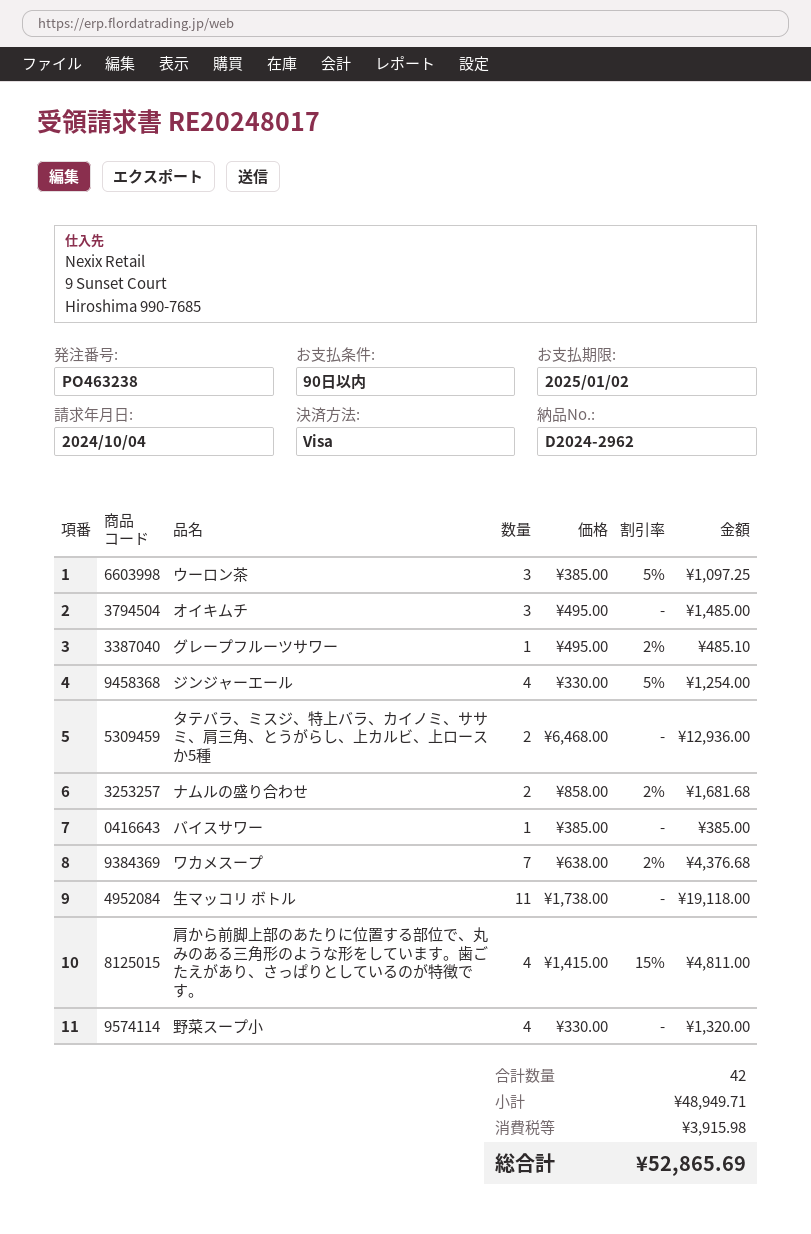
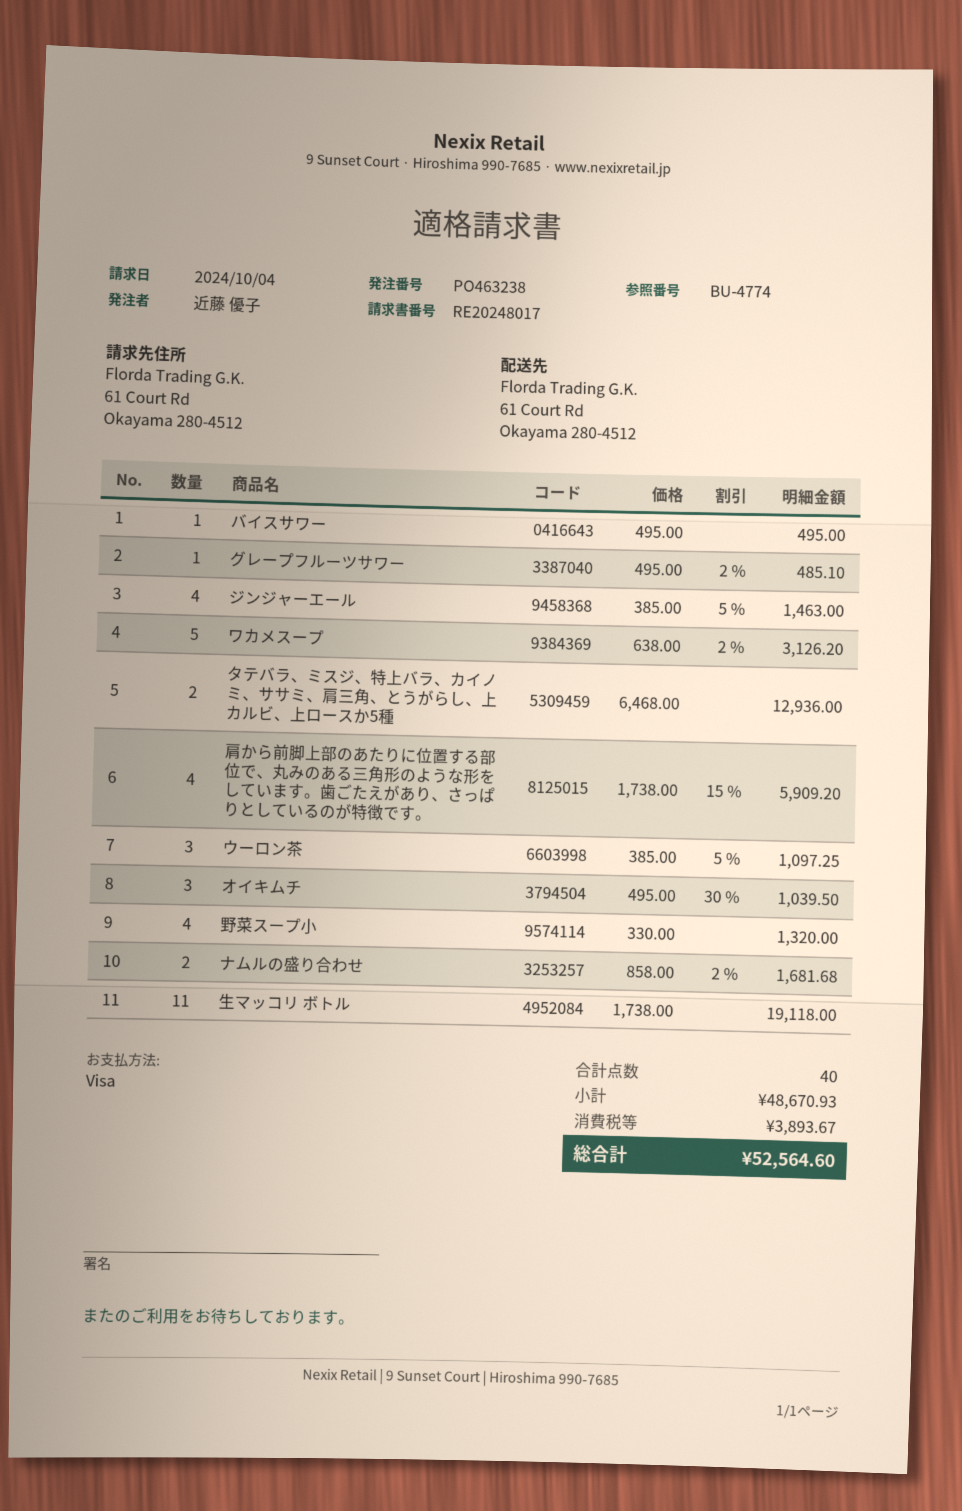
オイキムチ: 3 x 495.00 = 1485.00 -> 3 x 495.00 - 30% = 1039.50
ジンジャーエール: 4 x 330.00 - 5% = 1254.00 -> 4 x 385.00 - 5% = 1463.00
バイスサワー: 1 x 385.00 = 385.00 -> 1 x 495.00 = 495.00
ワカメスープ: 7 x 638.00 - 2% = 4376.68 -> 5 x 638.00 - 2% = 3126.20
肩から前脚上部のあたりに位置する部位で、丸みのある三角形のような形をしています。歯ごたえがあり、さっぱりとしているのが特徴です。: 4 x 1415.00 - 15% = 4811.00 -> 4 x 1738.00 - 15% = 5909.20
total quantity: 42 -> 40
subtotal: 48949.71 -> 48670.93
tax: 3915.98 -> 3893.67
total: 52865.69 -> 52564.60

